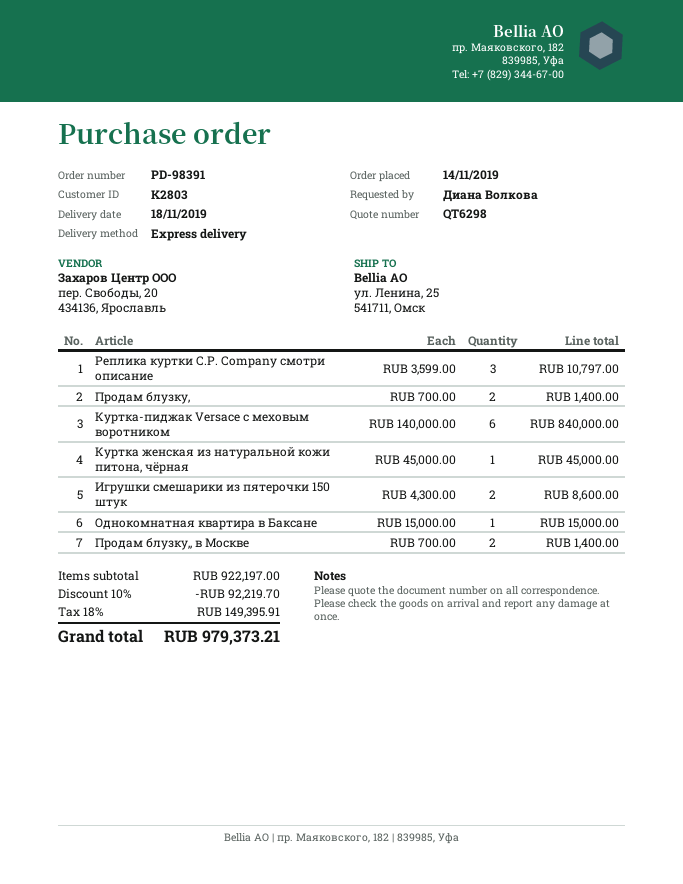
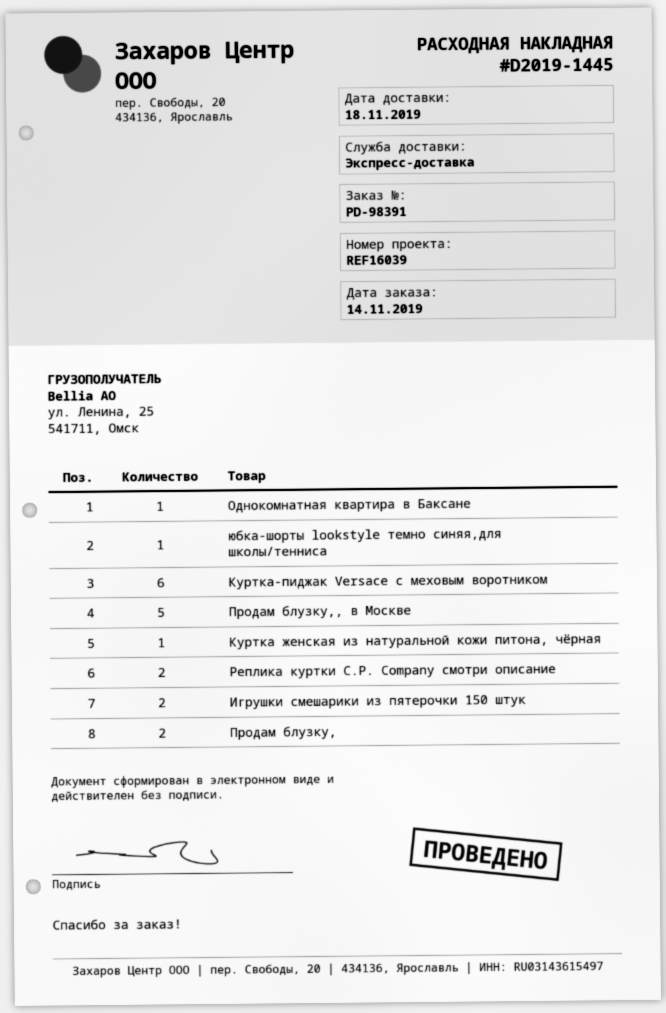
Реплика куртки C.P. Company смотри описание: 3 -> 2
Продам блузку,, в Москве: 2 -> 5
юбка-шорты lookstyle темно синяя,для школы/тенниса: none -> 1

